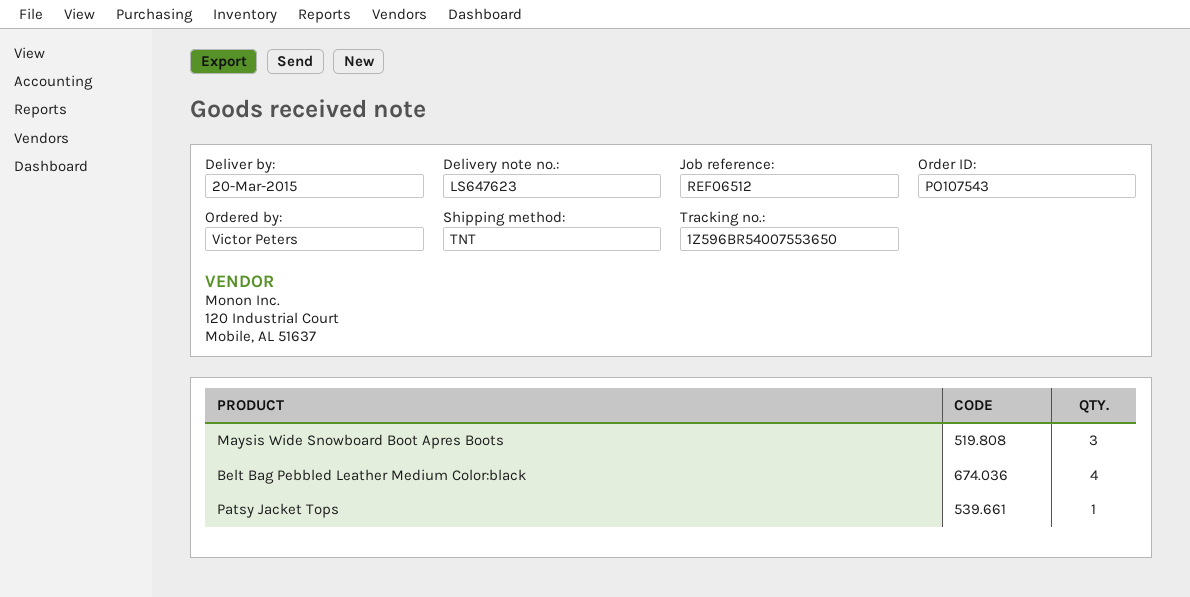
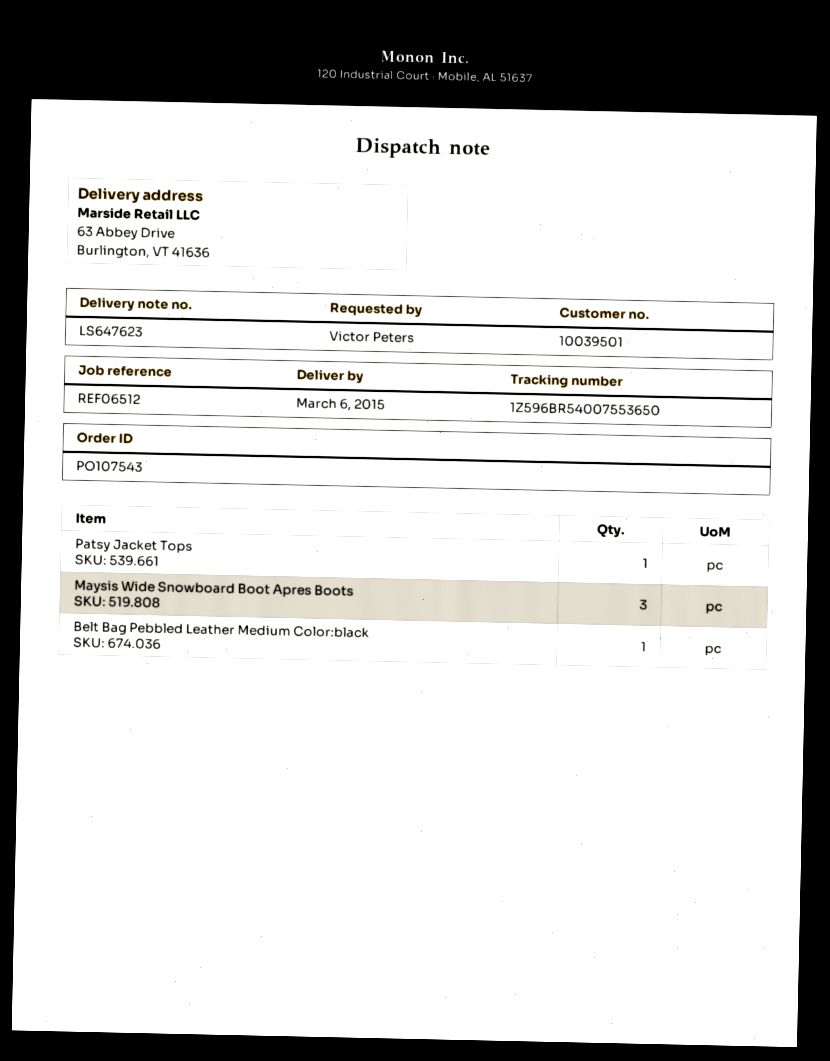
delivery date: 2015-03-20 -> 2015-03-06
Belt Bag Pebbled Leather Medium Color:black: 4 -> 1

